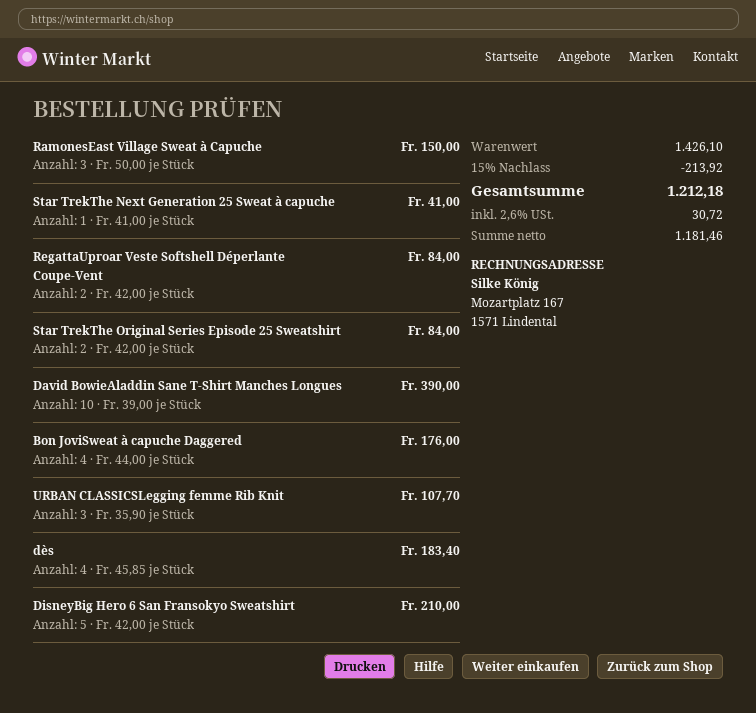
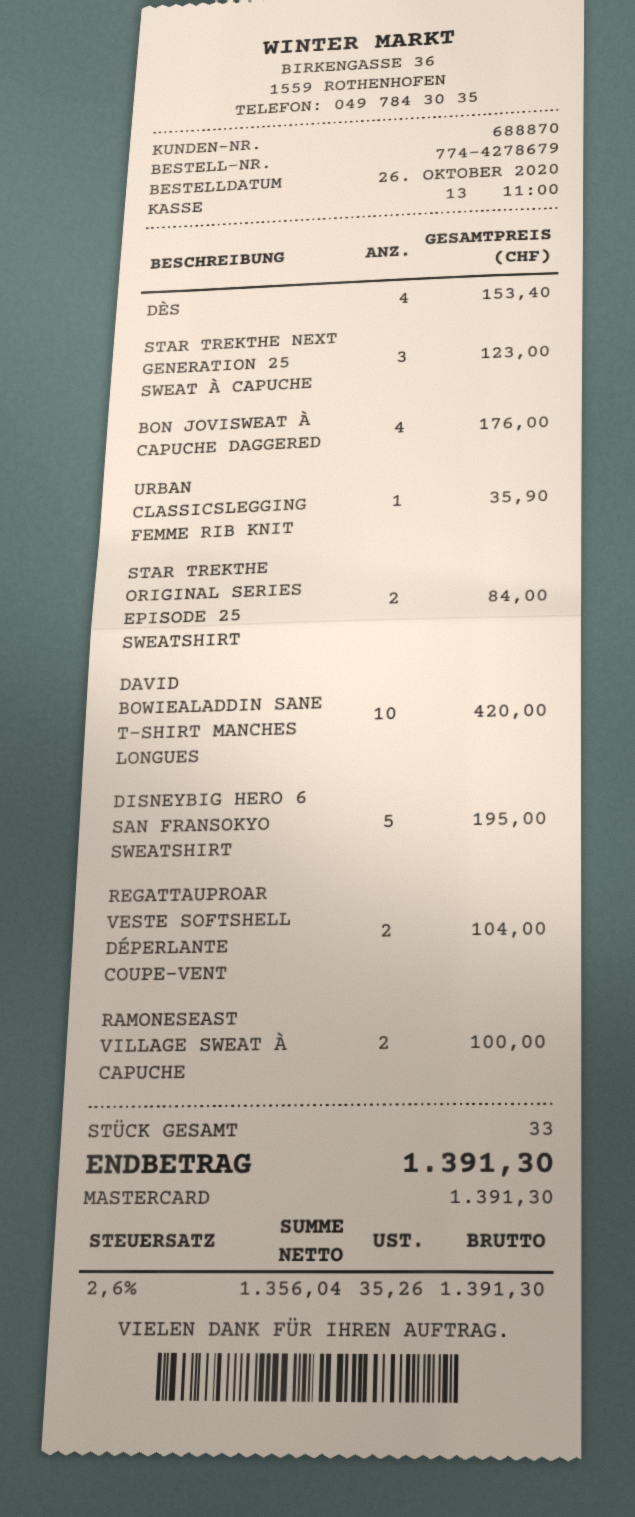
RamonesEast Village Sweat à Capuche: 3 for 150.00 -> 2 for 100.00
Star TrekThe Next Generation 25 Sweat à capuche: 1 for 41.00 -> 3 for 123.00
RegattaUproar Veste Softshell Déperlante Coupe-Vent: 2 for 84.00 -> 2 for 104.00
David BowieAladdin Sane T-Shirt Manches Longues: 10 for 390.00 -> 10 for 420.00
URBAN CLASSICSLegging femme Rib Knit: 3 for 107.70 -> 1 for 35.90
dès: 4 for 183.40 -> 4 for 153.40
DisneyBig Hero 6 San Fransokyo Sweatshirt: 5 for 210.00 -> 5 for 195.00
discount: 15% = 213.92 -> none
net: 1181.46 -> 1356.04
tax: 2.6% = 30.72 -> 2.6% = 35.26
total: 1212.18 -> 1391.30

